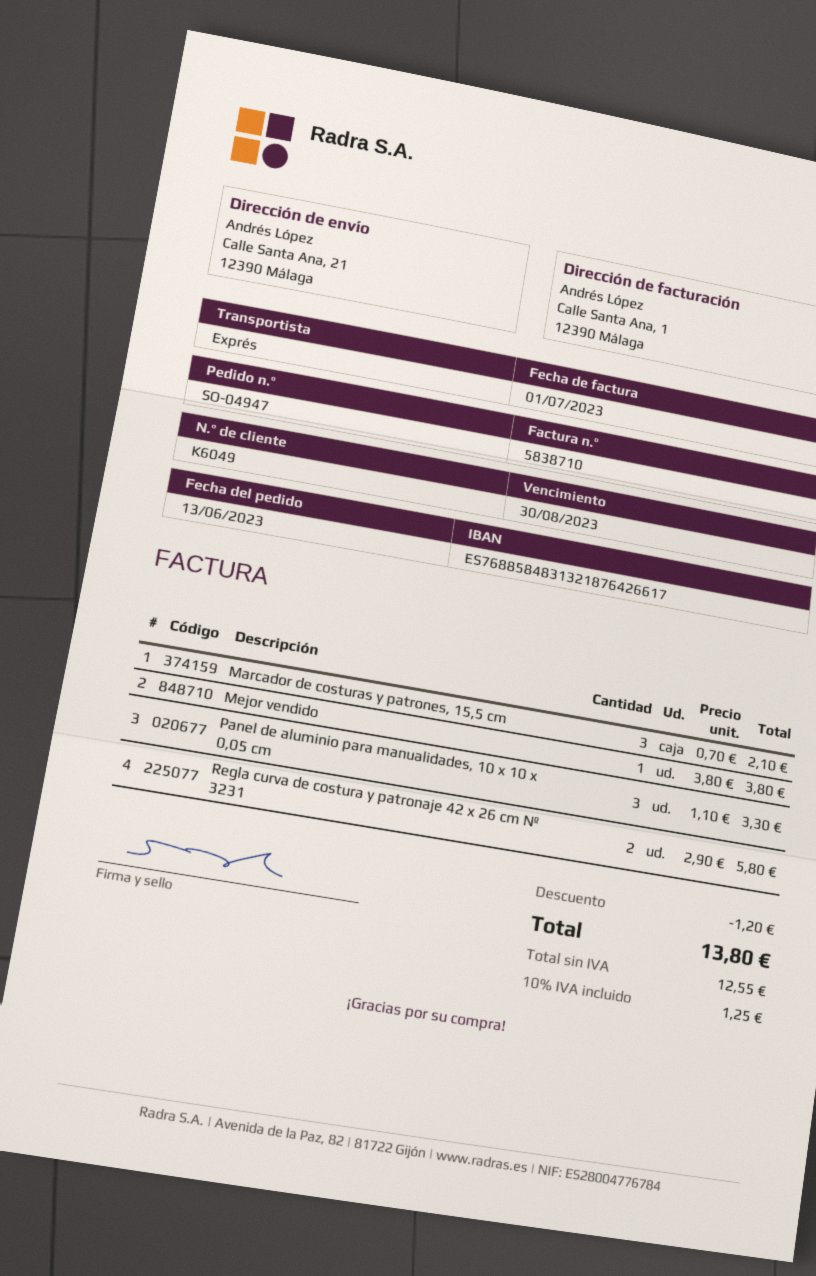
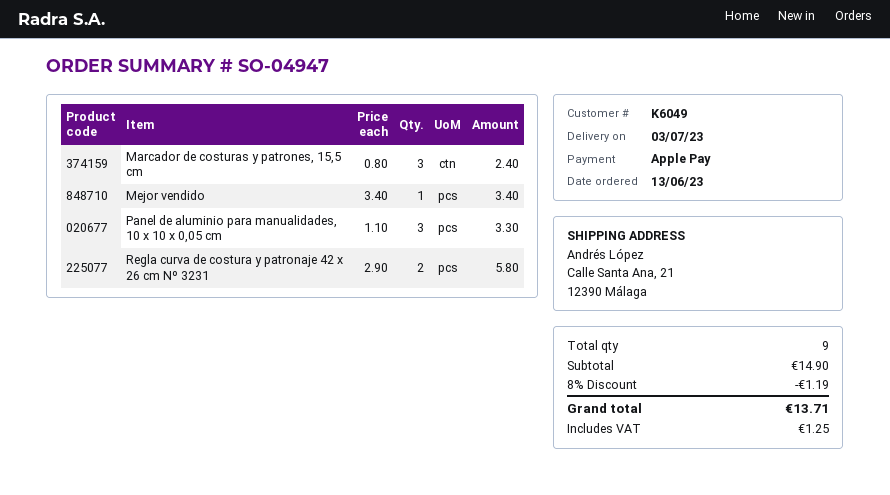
Marcador de costuras y patrones, 15,5 cm: 3 x 0.70 = 2.10 -> 3 x 0.80 = 2.40
Mejor vendido: 1 x 3.80 = 3.80 -> 1 x 3.40 = 3.40
discount: 1.20 -> 1.19
total: 13.80 -> 13.71

